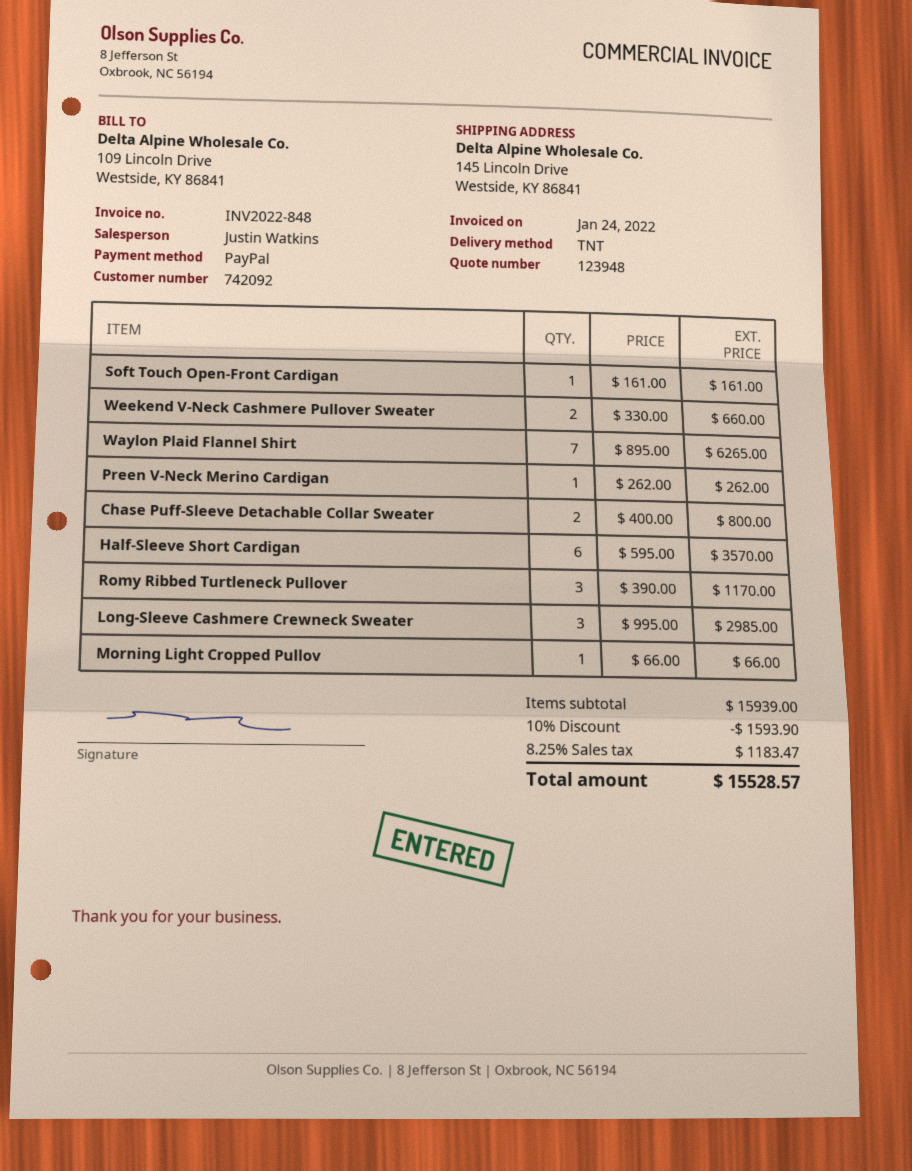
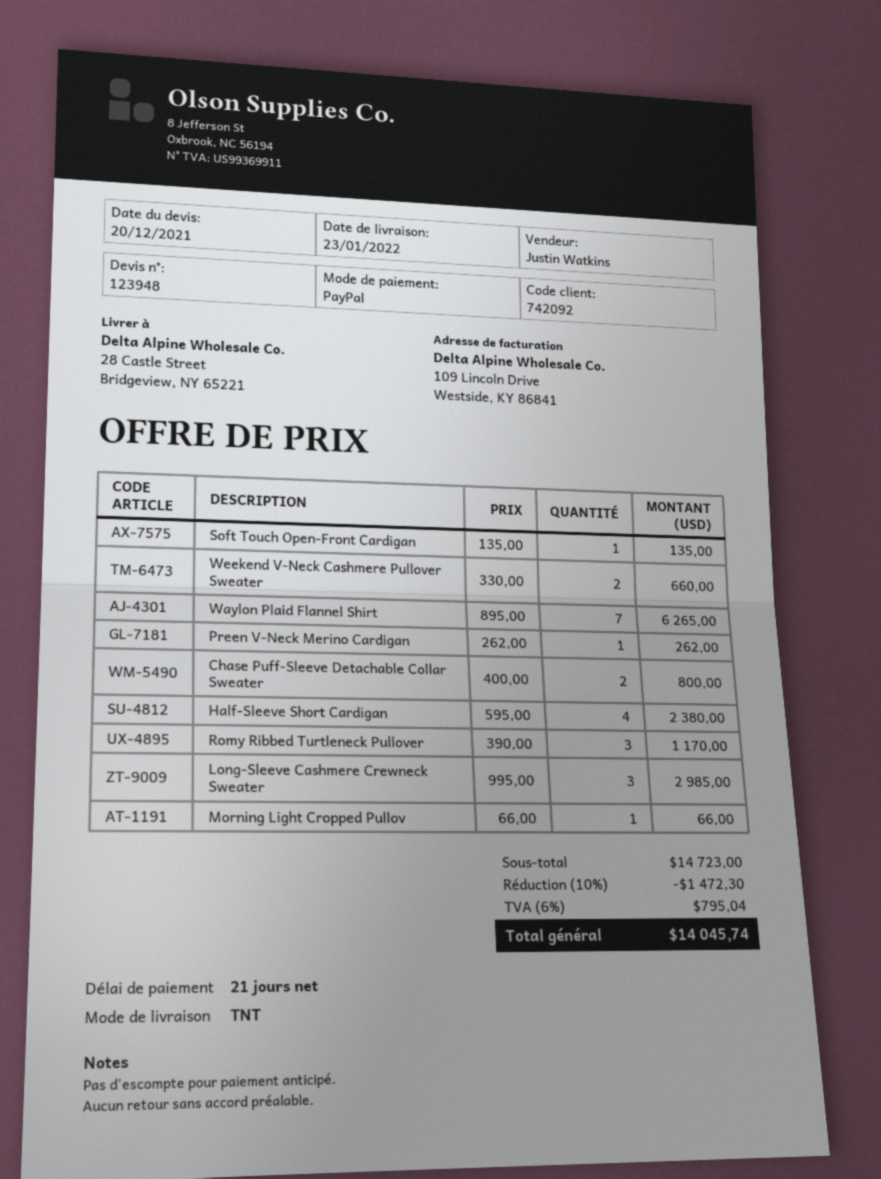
ship to: 145 Lincoln Drive, Westside, KY 86841 -> 28 Castle Street, Bridgeview, NY 65221
Soft Touch Open-Front Cardigan: 1 x 161.00 = 161.00 -> 1 x 135.00 = 135.00
Half-Sleeve Short Cardigan: 6 x 595.00 = 3570.00 -> 4 x 595.00 = 2380.00
subtotal: 15939.00 -> 14723.00
discount: 10% = 1593.90 -> 10% = 1472.30
tax: 8.25% = 1183.47 -> 6% = 795.04
total: 15528.57 -> 14045.74

